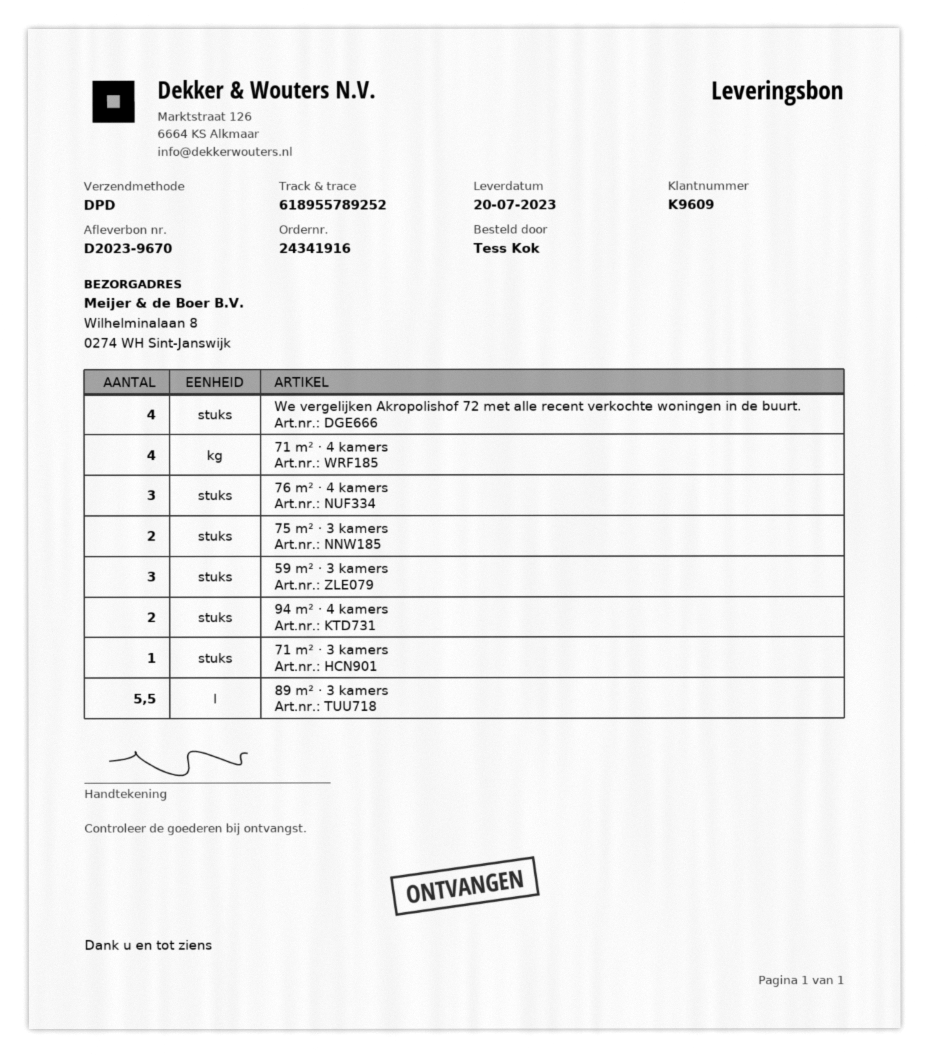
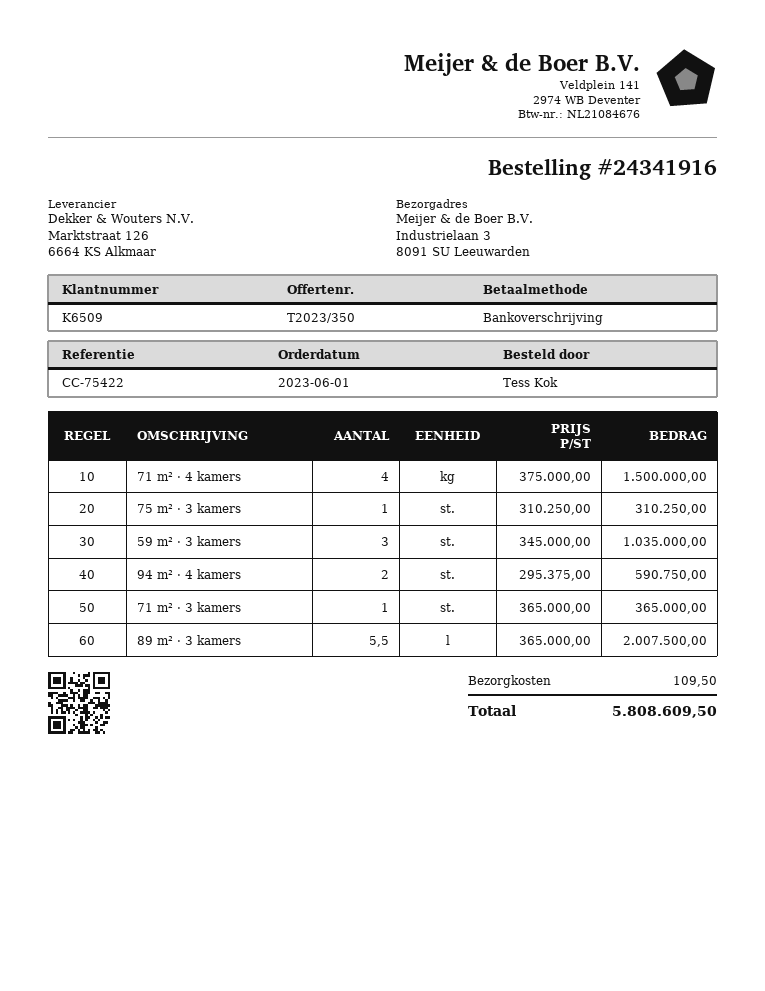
customer number: K9609 -> K6509
ship to: Wilhelminalaan 8, 0274 WH Sint-Janswijk -> Industrielaan 3, 8091 SU Leeuwarden
We vergelijken Akropolishof 72 met alle recent verkochte woningen in de buurt.: 4 -> none
76 m² · 4 kamers: 3 -> none
75 m² · 3 kamers: 2 -> 1

